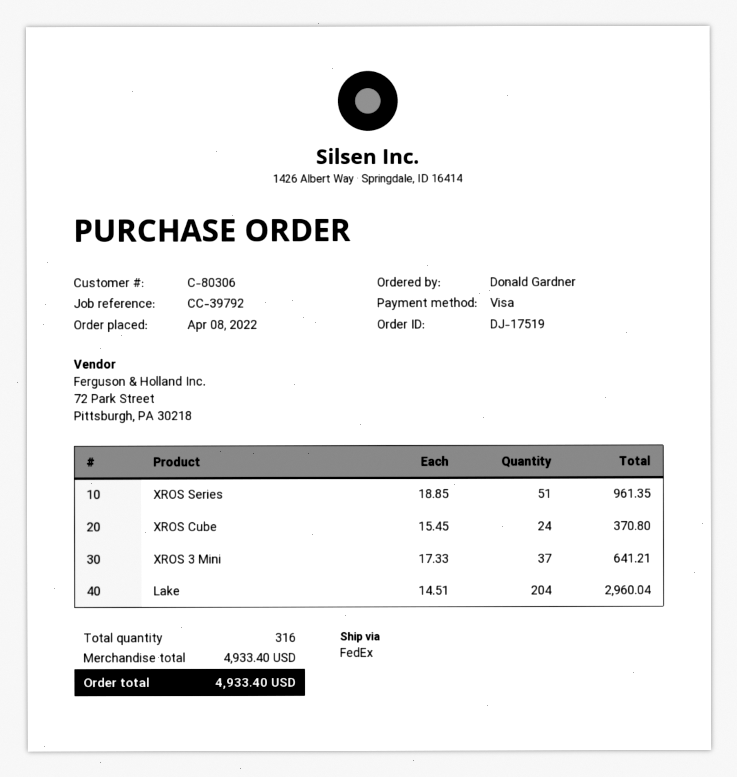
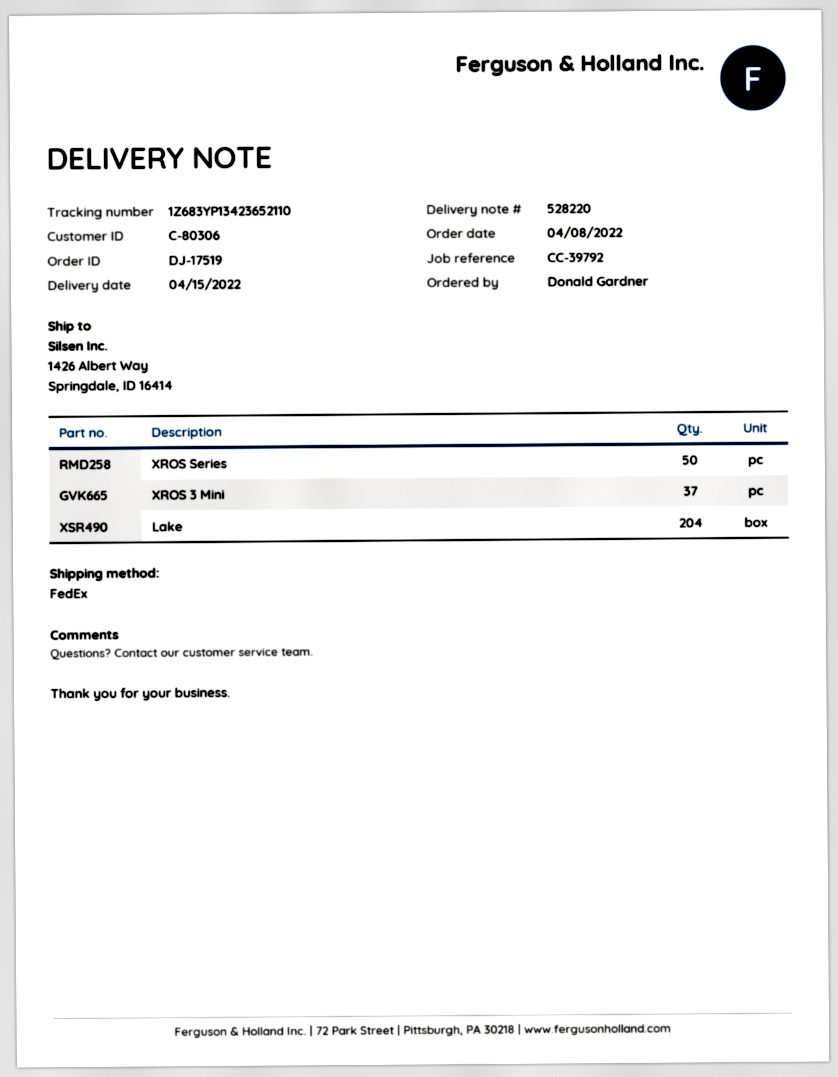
XROS Series: 51 -> 50
XROS Cube: 24 -> none

